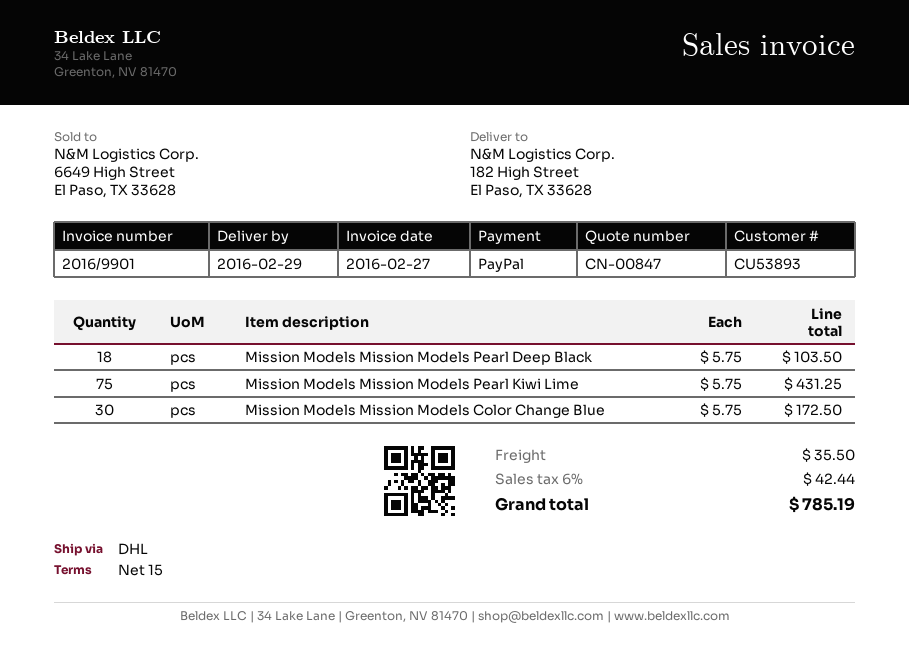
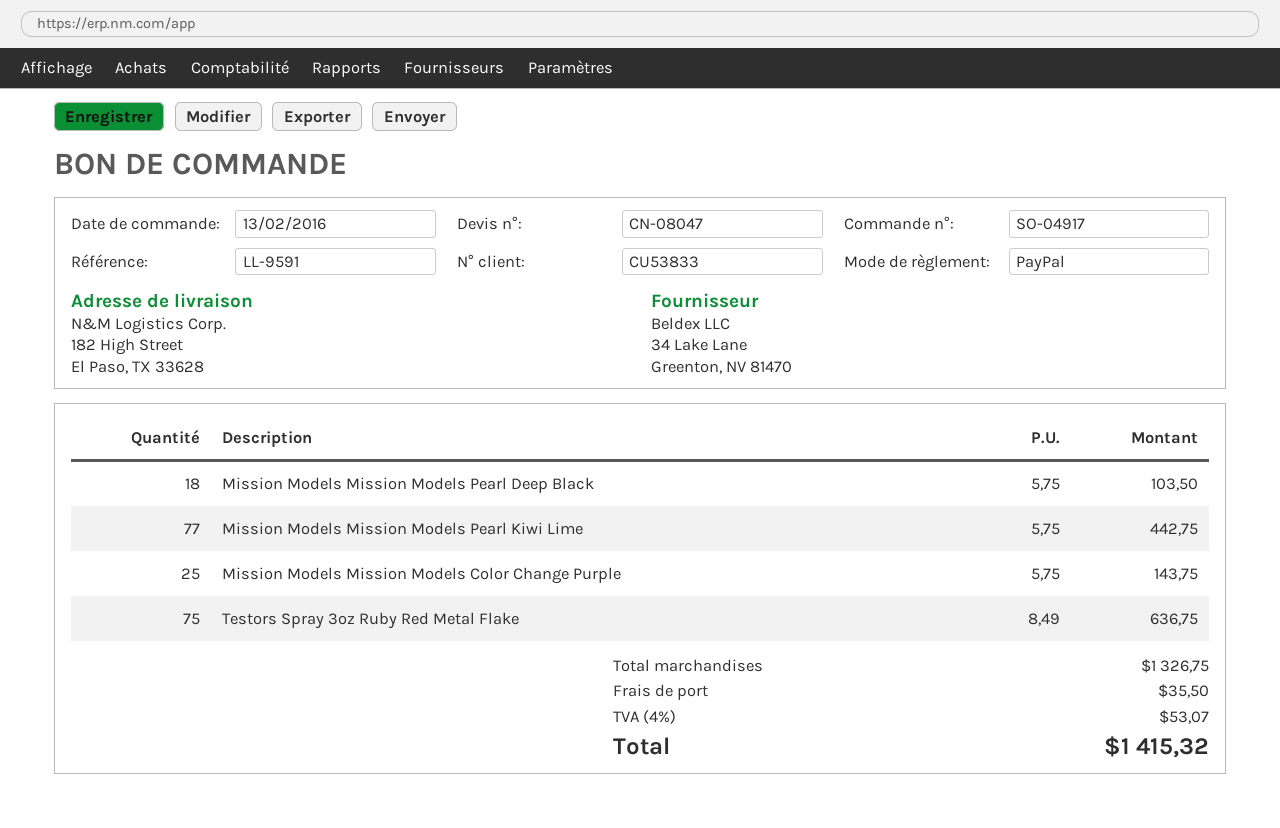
quote number: CN-00847 -> CN-08047
customer number: CU53893 -> CU53833
Mission Models Mission Models Pearl Kiwi Lime: 75 x 5.75 = 431.25 -> 77 x 5.75 = 442.75
Mission Models Mission Models Color Change Blue: 30 x 5.75 = 172.50 -> none
Mission Models Mission Models Color Change Purple: none -> 25 x 5.75 = 143.75
Testors Spray 3oz Ruby Red Metal Flake: none -> 75 x 8.49 = 636.75
tax: 6% = 42.44 -> 4% = 53.07
total: 785.19 -> 1415.32

